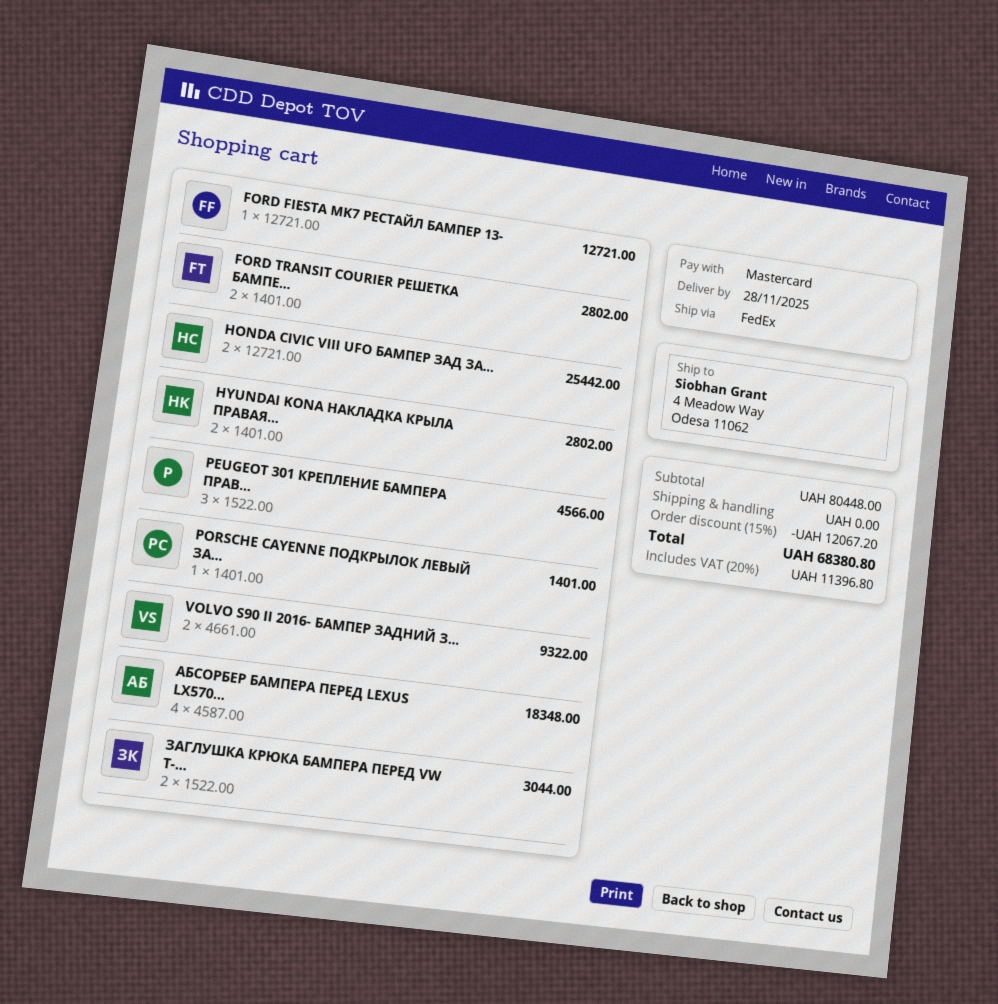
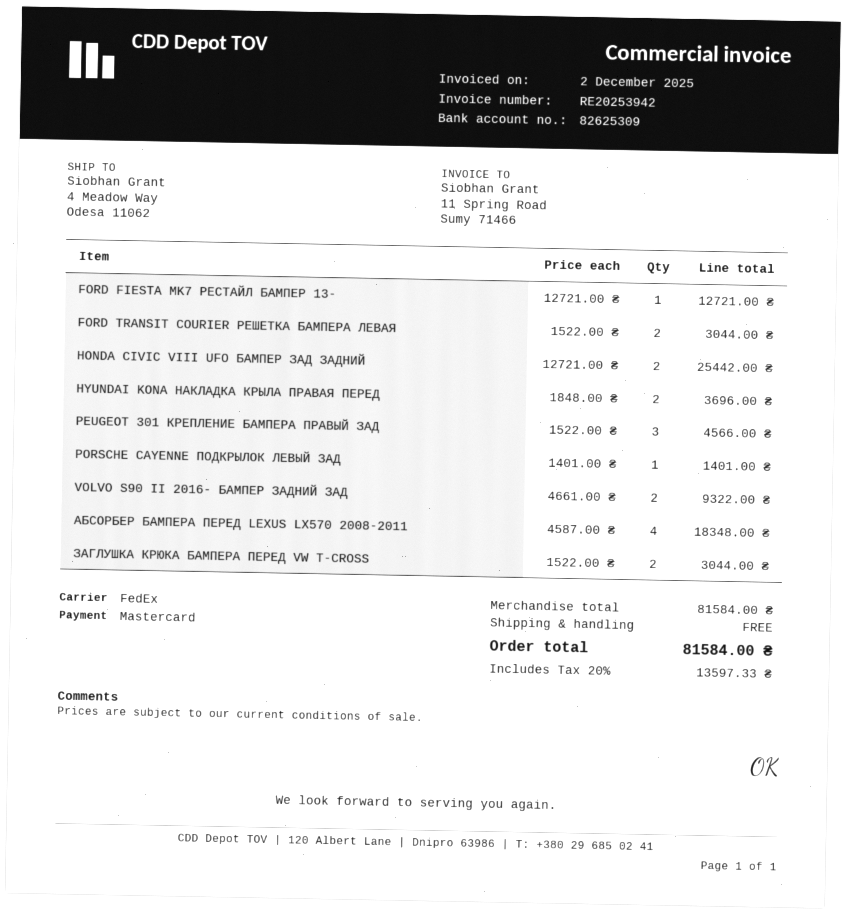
FORD TRANSIT COURIER РЕШЕТКА БАМПЕ...: 2 x 1401.00 = 2802.00 -> 2 x 1522.00 = 3044.00
HYUNDAI KONA НАКЛАДКА КРЫЛА ПРАВАЯ...: 2 x 1401.00 = 2802.00 -> 2 x 1848.00 = 3696.00
subtotal: 80448.00 -> 81584.00
discount: 15% = 12067.20 -> none
tax: 20% = 11396.80 -> 20% = 13597.33
total: 68380.80 -> 81584.00

